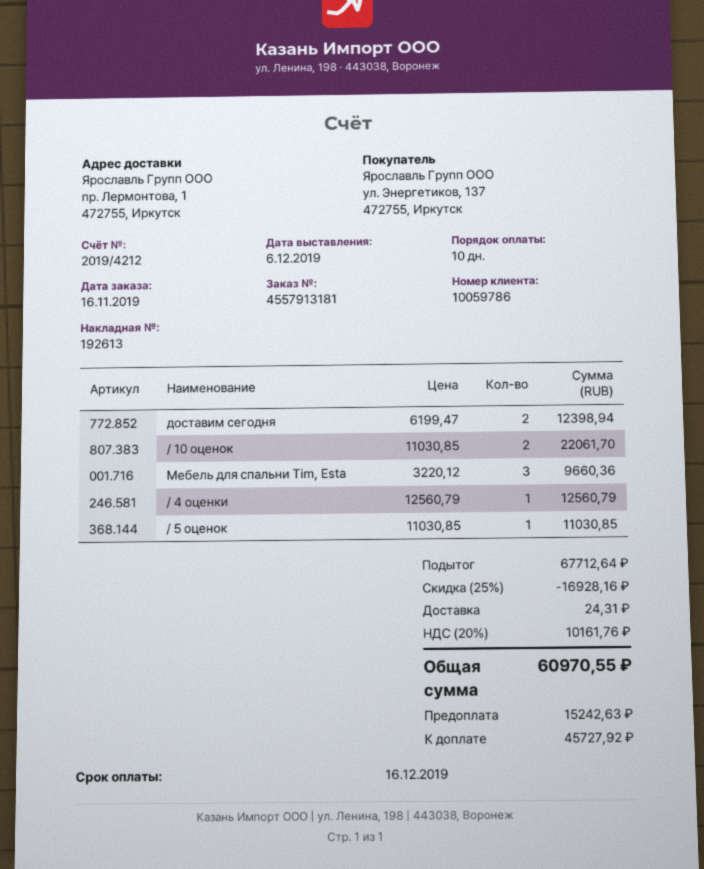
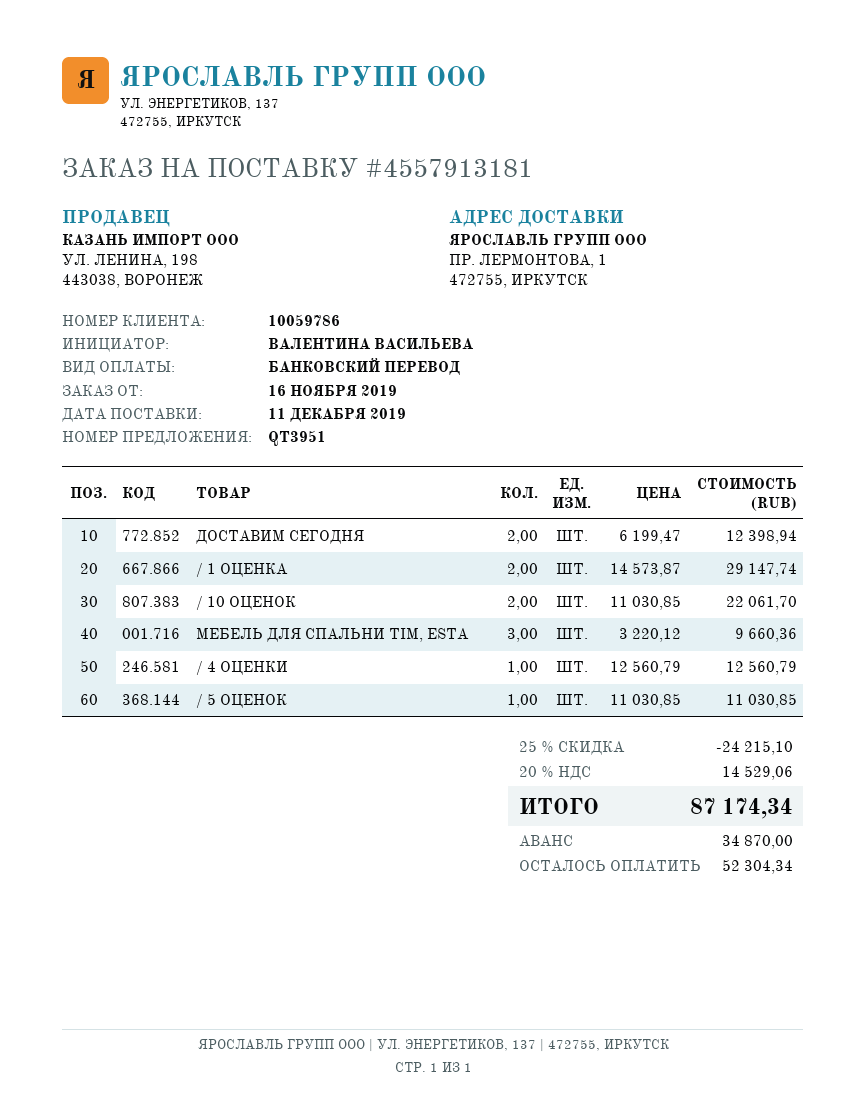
/ 1 ОЦЕНКА: none -> 2 x 14573.87 = 29147.74
discount: 25% = 16928.16 -> 25% = 24215.10
shipping: 24.31 -> none
tax: 20% = 10161.76 -> 20% = 14529.06
total: 60970.55 -> 87174.34
deposit: 15242.63 -> 34870.00
balance: 45727.92 -> 52304.34

